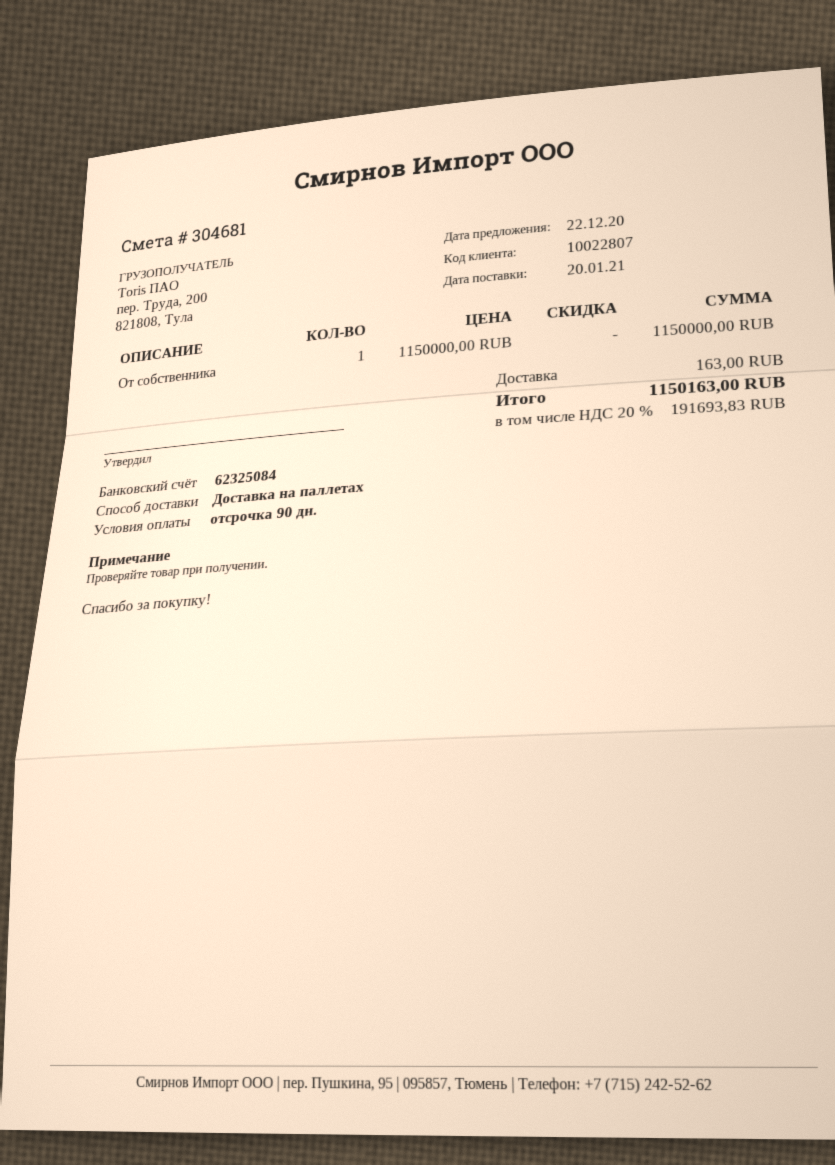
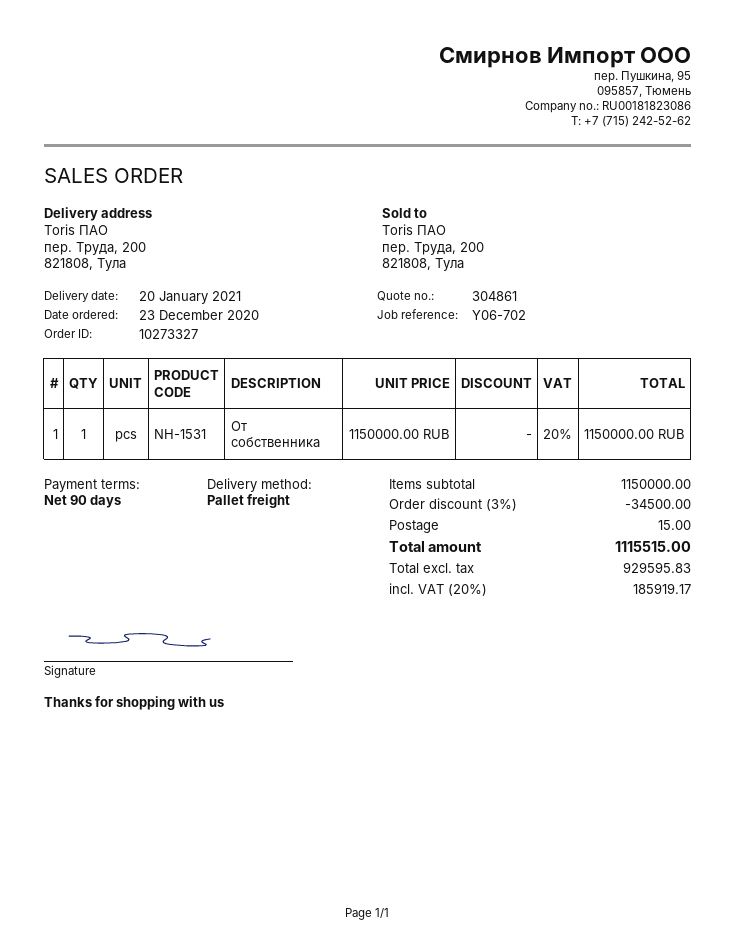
quote number: 304681 -> 304861
discount: none -> 3% = 34500.00
shipping: 163.00 -> 15.00
tax: 20% = 191693.83 -> 20% = 185919.17
total: 1150163.00 -> 1115515.00

